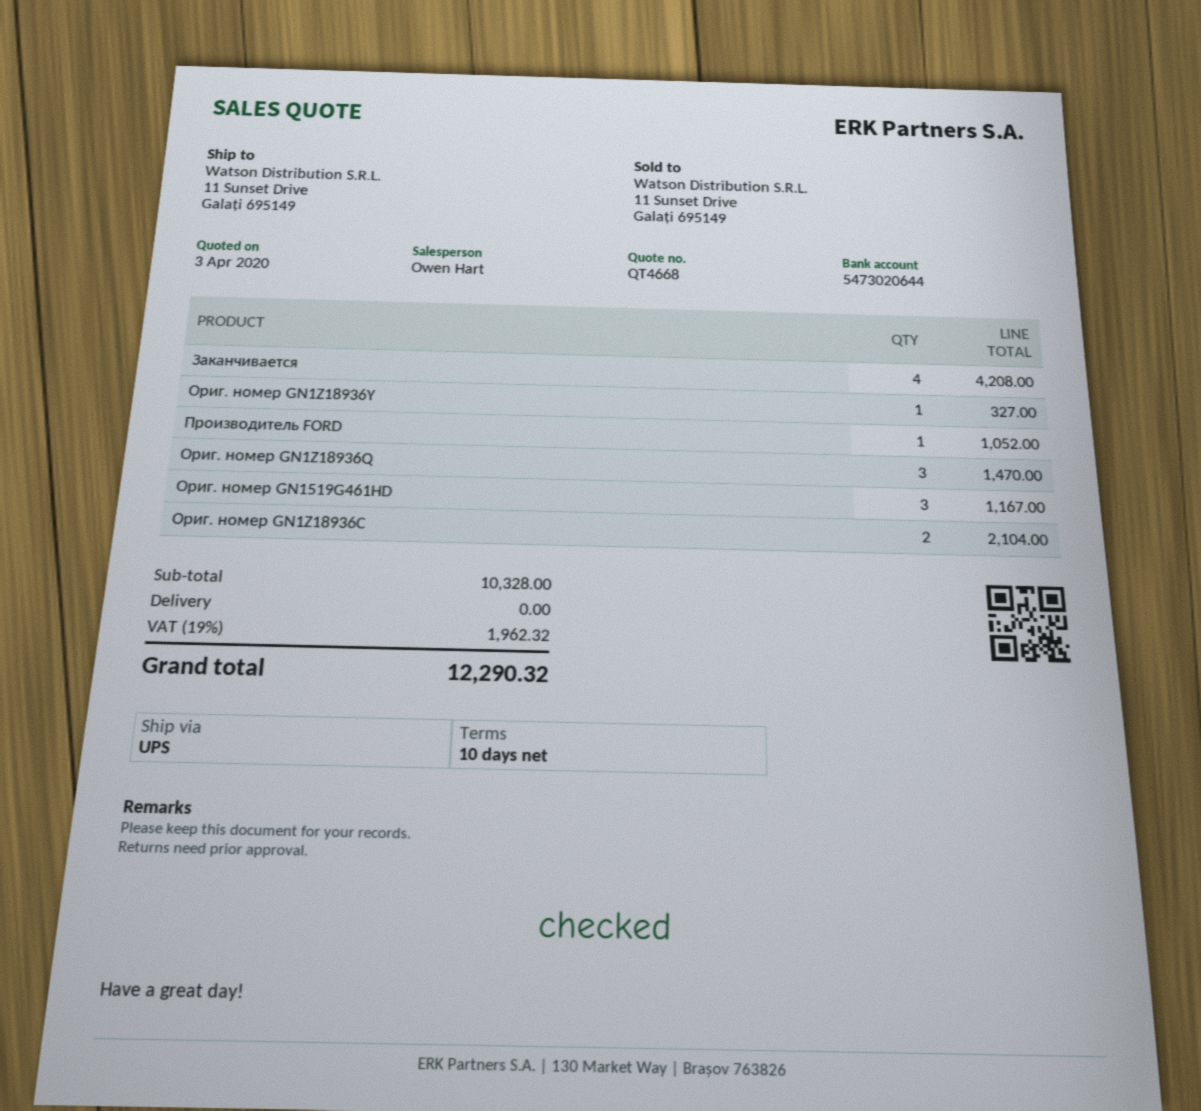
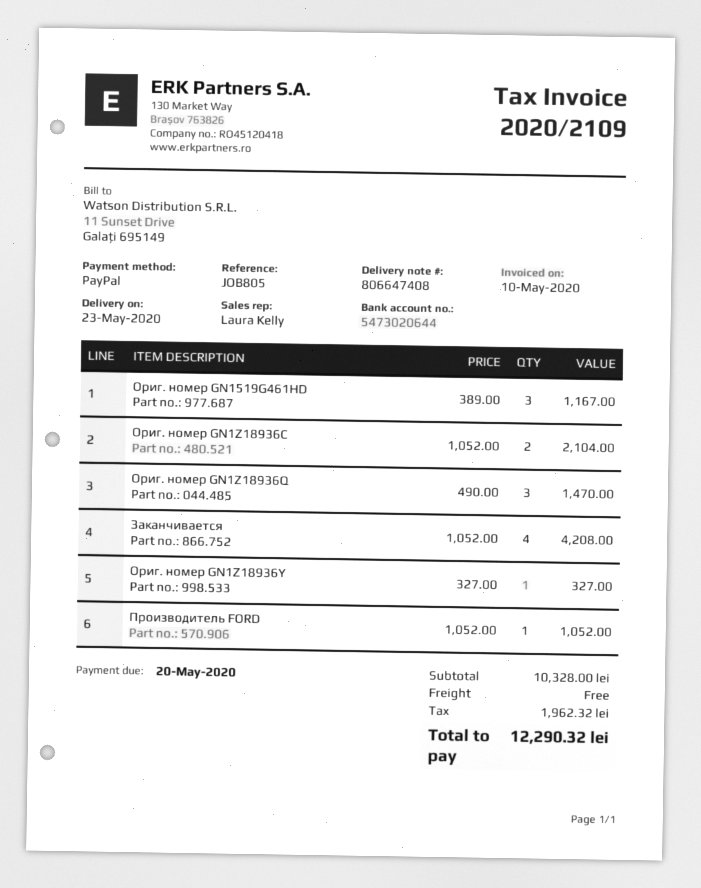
sales rep: Owen Hart -> Laura Kelly

